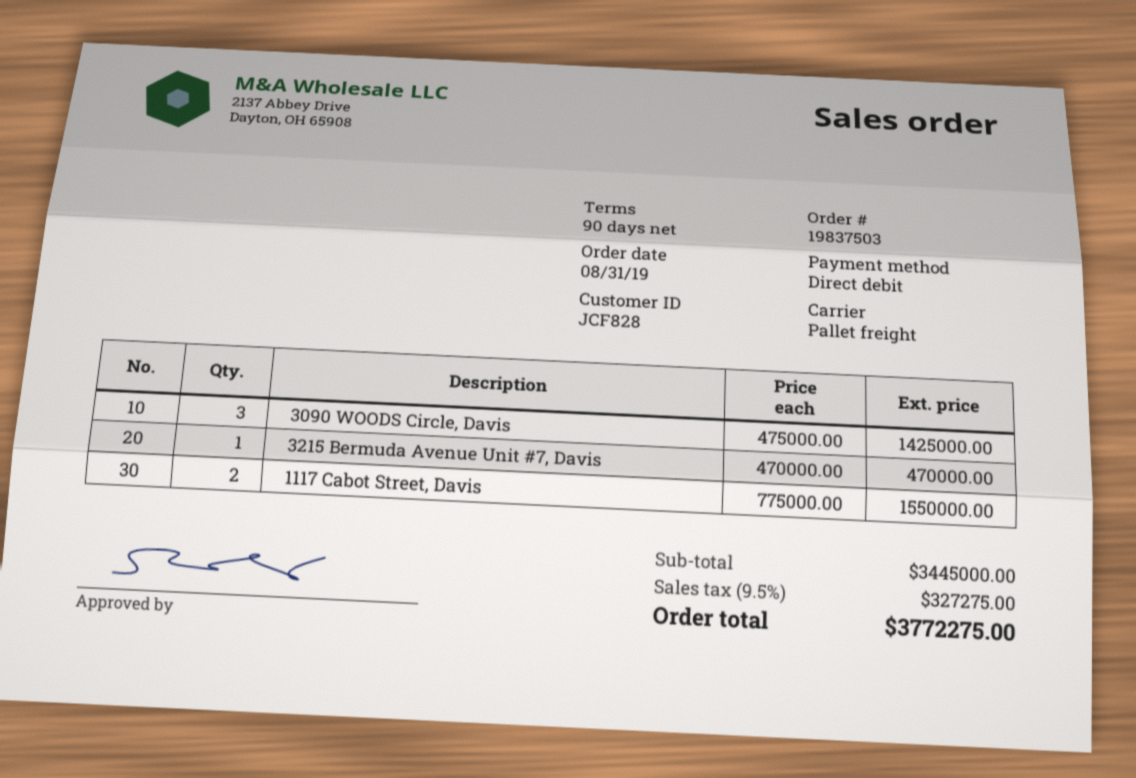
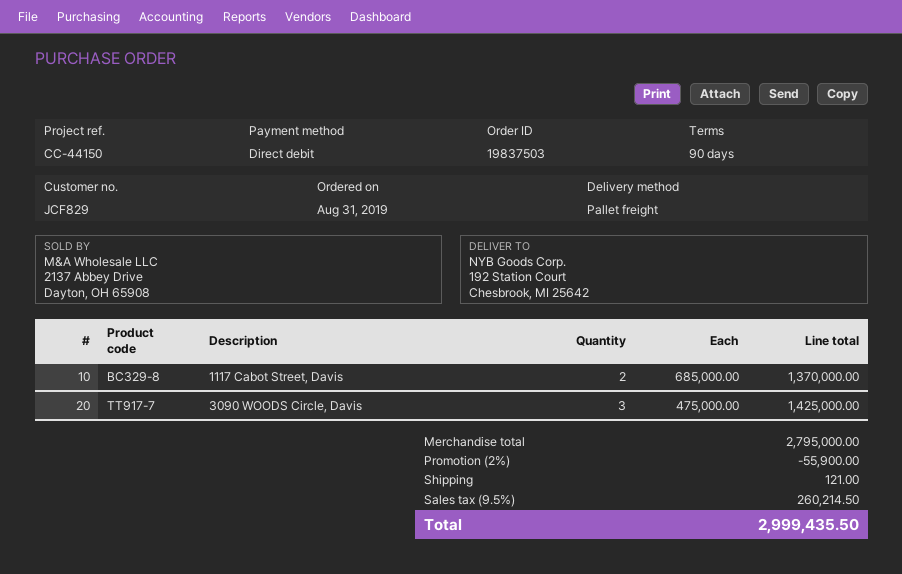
customer number: JCF828 -> JCF829
3215 Bermuda Avenue Unit #7, Davis: 1 x 470000.00 = 470000.00 -> none
1117 Cabot Street, Davis: 2 x 775000.00 = 1550000.00 -> 2 x 685000.00 = 1370000.00
subtotal: 3445000.00 -> 2795000.00
discount: none -> 2% = 55900.00
shipping: none -> 121.00
tax: 9.5% = 327275.00 -> 9.5% = 260214.50
total: 3772275.00 -> 2999435.50

